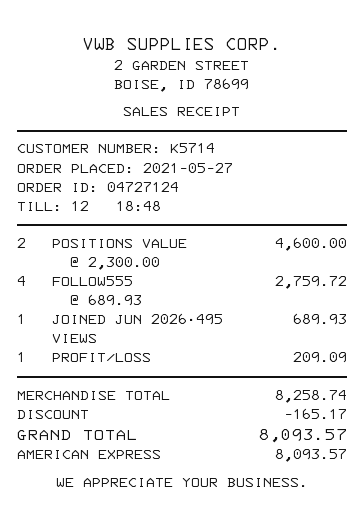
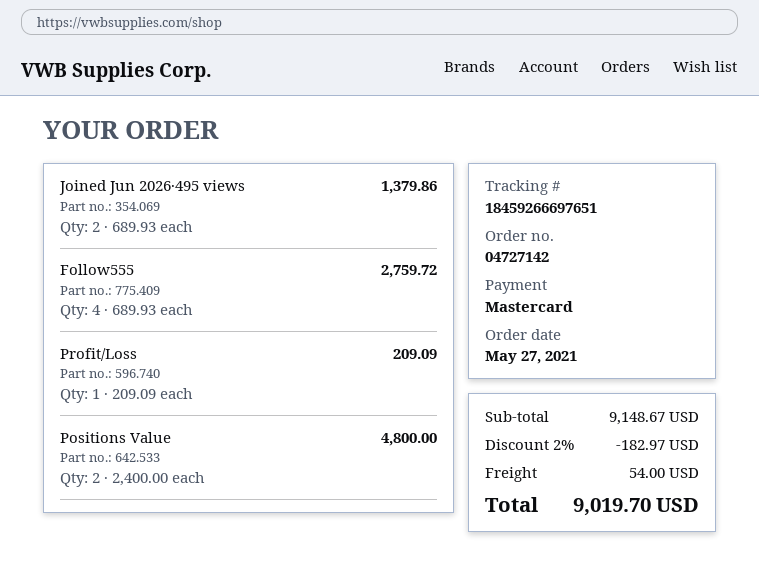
order number: 04727124 -> 04727142
payment method: American Express -> Mastercard
POSITIONS VALUE: 2 x 2300.00 = 4600.00 -> 2 x 2400.00 = 4800.00
JOINED JUN 2026·495 VIEWS: 1 x 689.93 = 689.93 -> 2 x 689.93 = 1379.86
subtotal: 8258.74 -> 9148.67
discount: 165.17 -> 182.97
shipping: none -> 54.00
total: 8093.57 -> 9019.70

